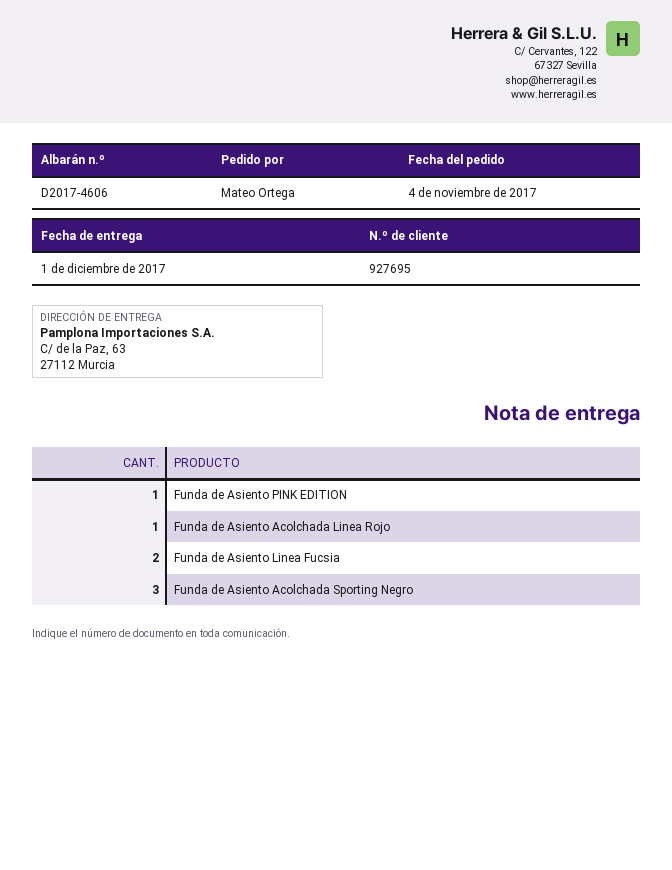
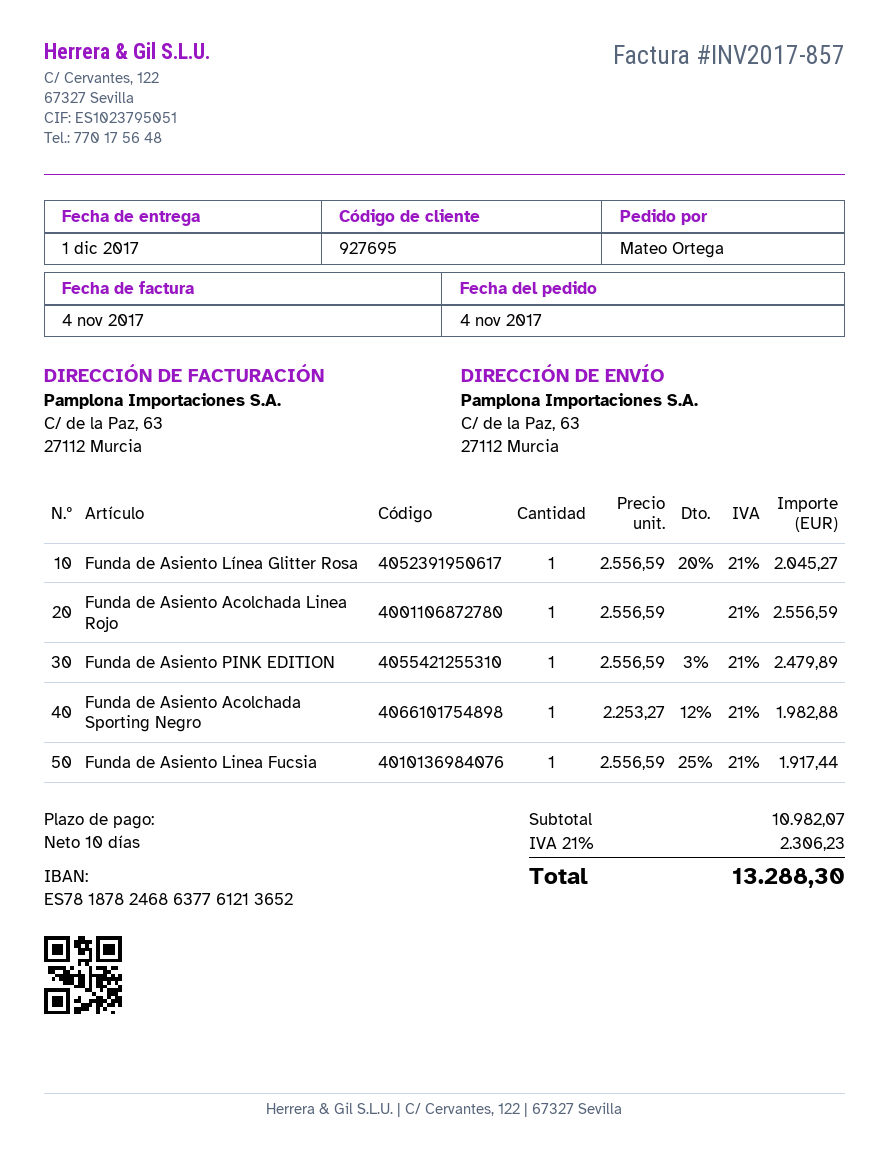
Funda de Asiento Linea Fucsia: 2 -> 1
Funda de Asiento Acolchada Sporting Negro: 3 -> 1
Funda de Asiento Línea Glitter Rosa: none -> 1

